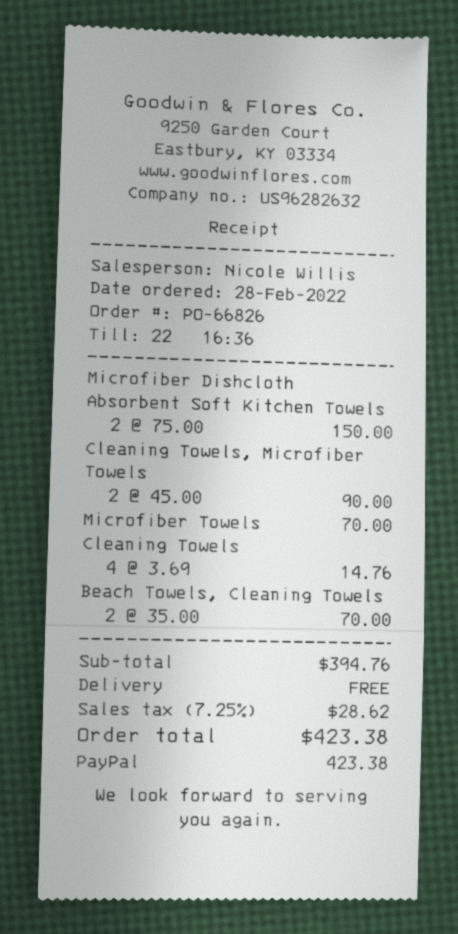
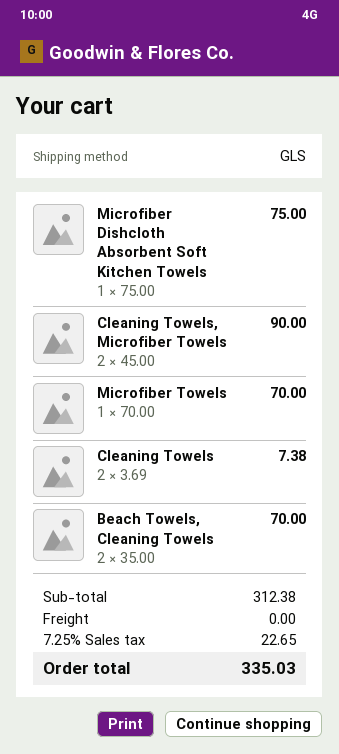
Microfiber Dishcloth Absorbent Soft Kitchen Towels: 2 x 75.00 = 150.00 -> 1 x 75.00 = 75.00
Cleaning Towels: 4 x 3.69 = 14.76 -> 2 x 3.69 = 7.38
subtotal: 394.76 -> 312.38
tax: 7.25% = 28.62 -> 7.25% = 22.65
total: 423.38 -> 335.03

